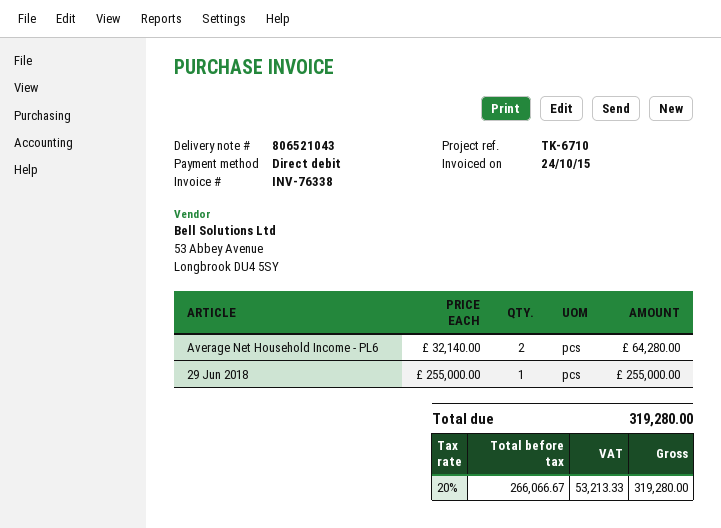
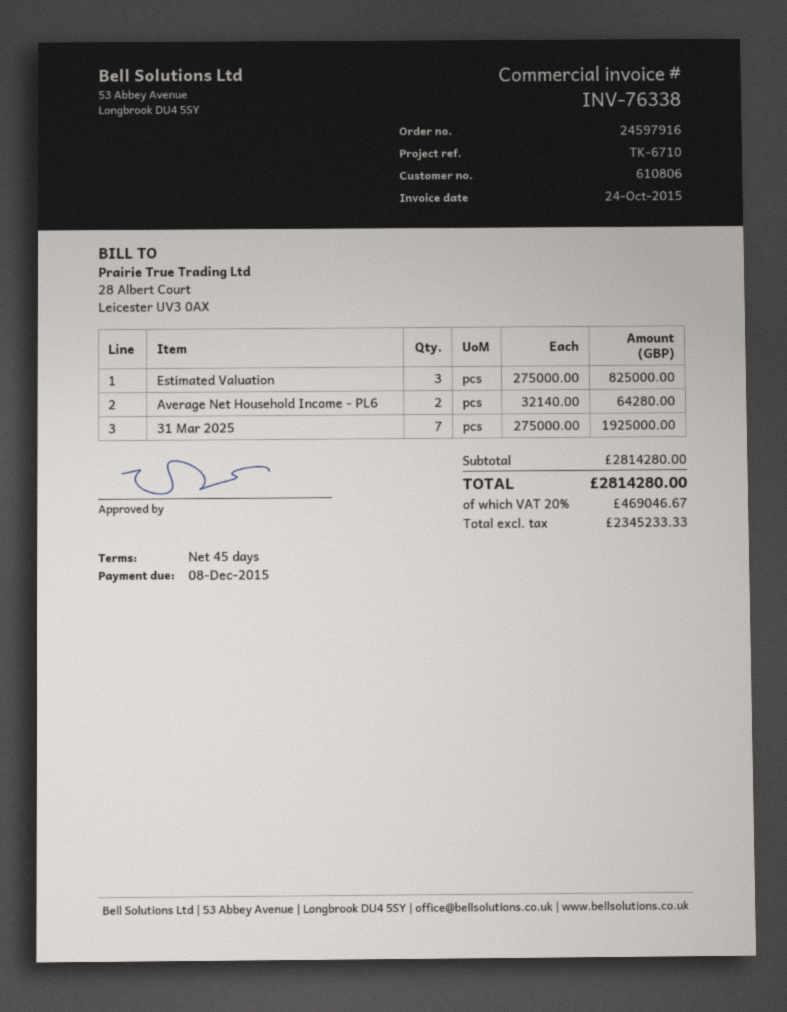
29 Jun 2018: 1 x 255000.00 = 255000.00 -> none
Estimated Valuation: none -> 3 x 275000.00 = 825000.00
31 Mar 2025: none -> 7 x 275000.00 = 1925000.00
net: 266066.67 -> 2345233.33
tax: 20% = 53213.33 -> 20% = 469046.67
total: 319280.00 -> 2814280.00

